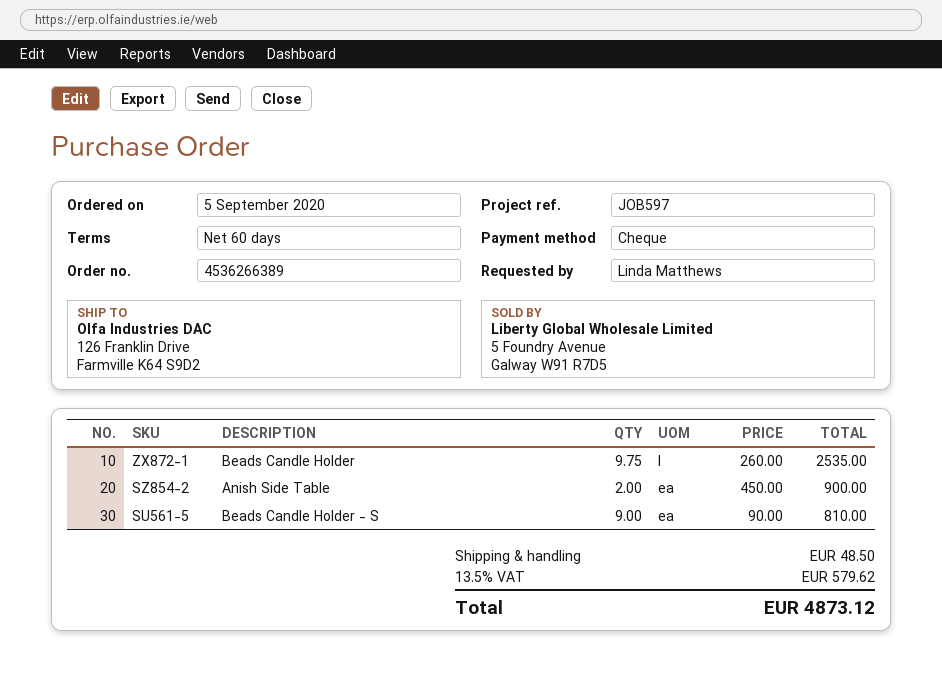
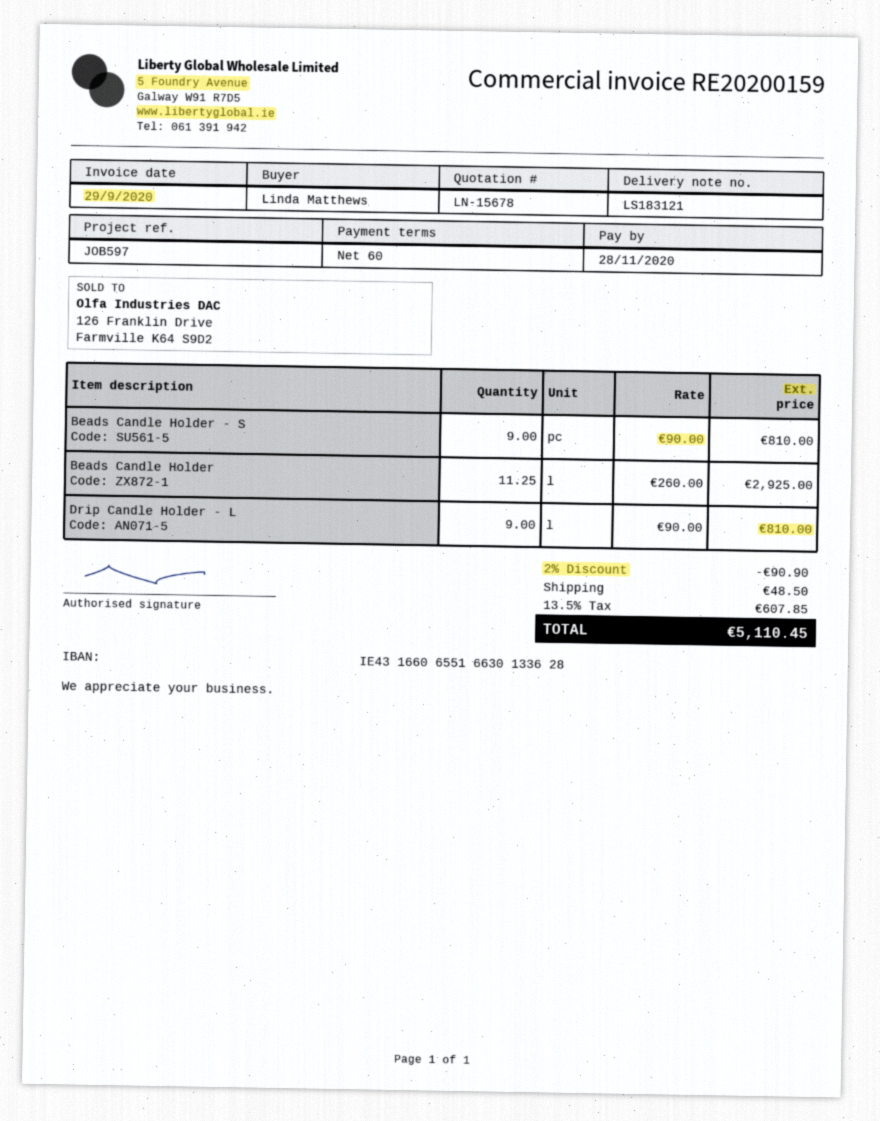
Beads Candle Holder: 9.75 x 260.00 = 2535.00 -> 11.25 x 260.00 = 2925.00
Anish Side Table: 2 x 450.00 = 900.00 -> none
Drip Candle Holder - L: none -> 9 x 90.00 = 810.00
discount: none -> 2% = 90.90
tax: 13.5% = 579.62 -> 13.5% = 607.85
total: 4873.12 -> 5110.45

